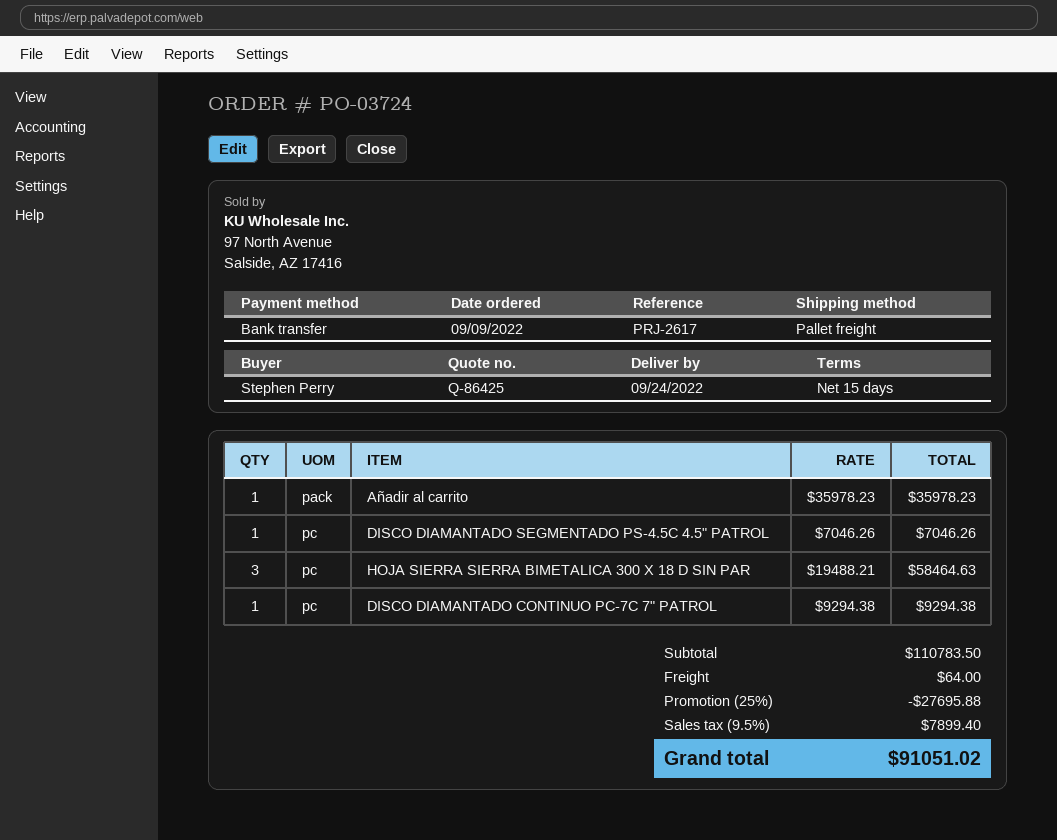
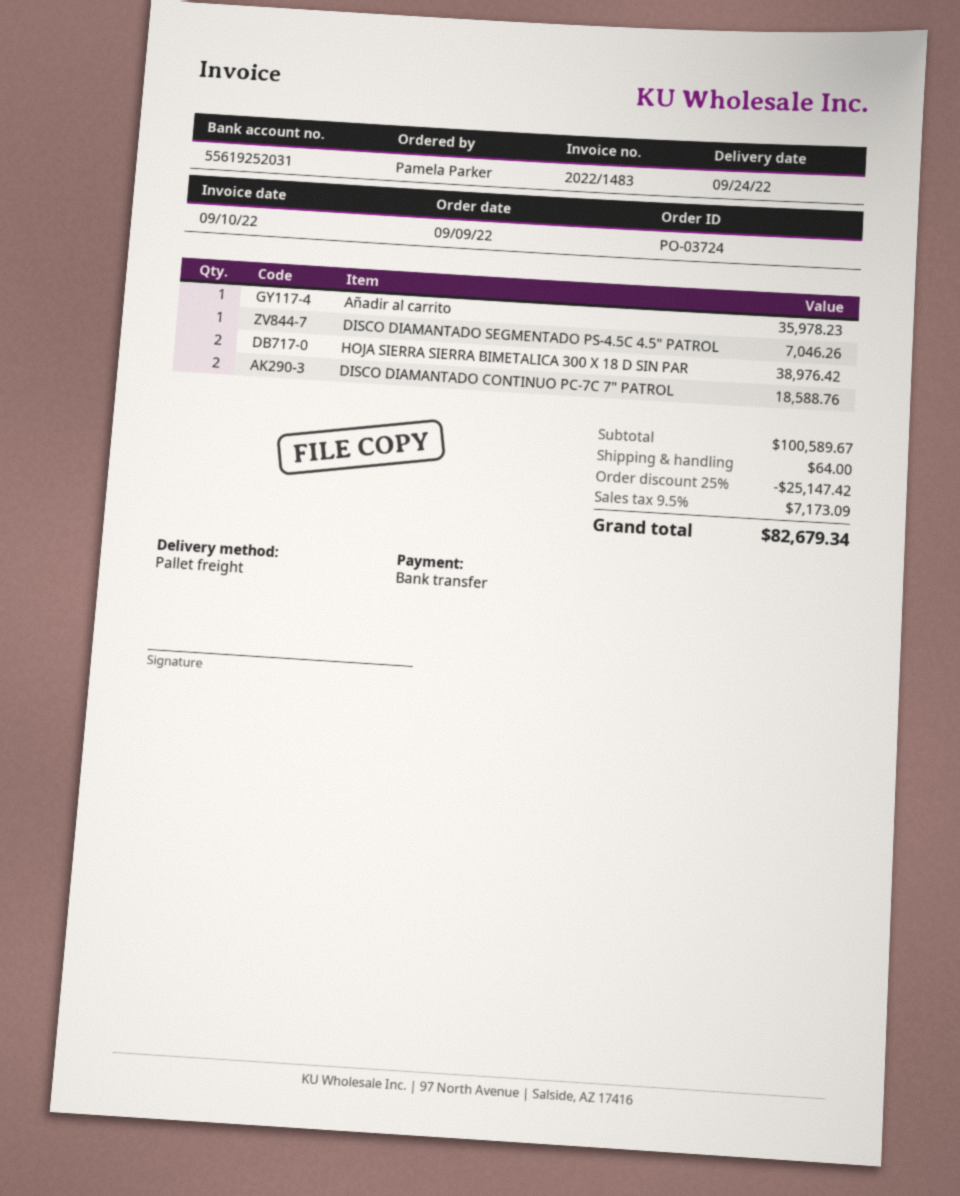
ordered by: Stephen Perry -> Pamela Parker
HOJA SIERRA SIERRA BIMETALICA 300 X 18 D SIN PAR: 3 for 58464.63 -> 2 for 38976.42
DISCO DIAMANTADO CONTINUO PC-7C 7" PATROL: 1 for 9294.38 -> 2 for 18588.76
subtotal: 110783.50 -> 100589.67
discount: 25% = 27695.88 -> 25% = 25147.42
tax: 9.5% = 7899.40 -> 9.5% = 7173.09
total: 91051.02 -> 82679.34

